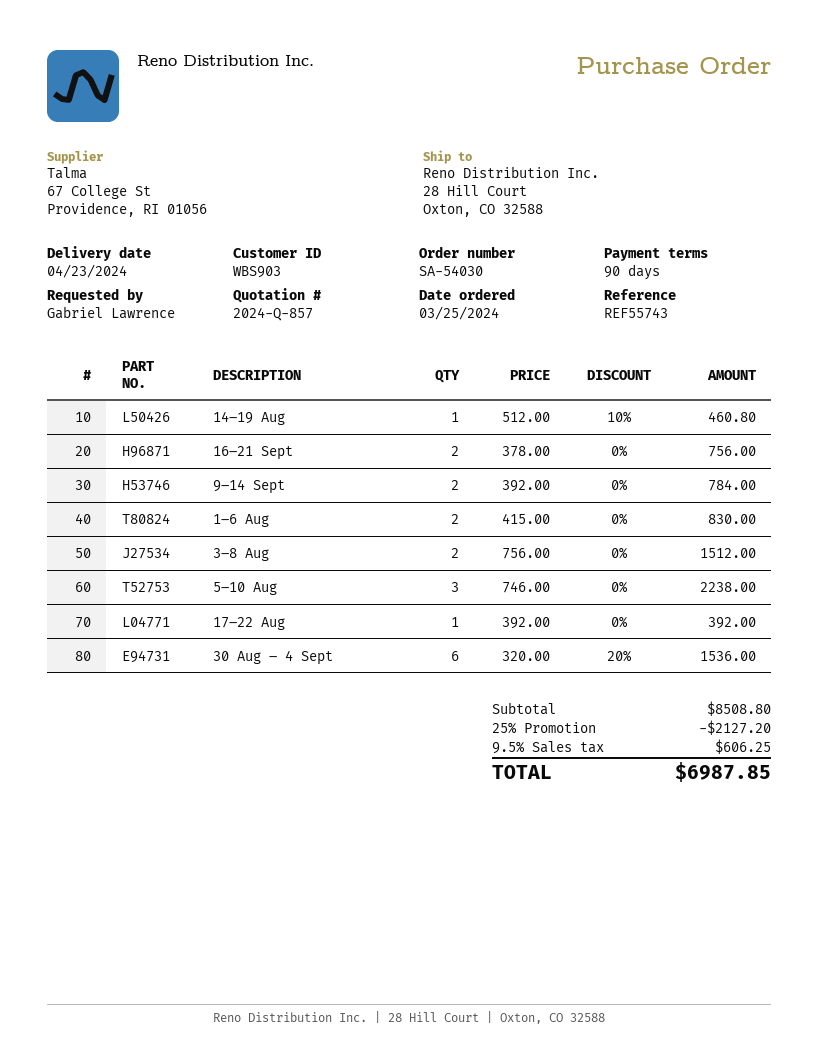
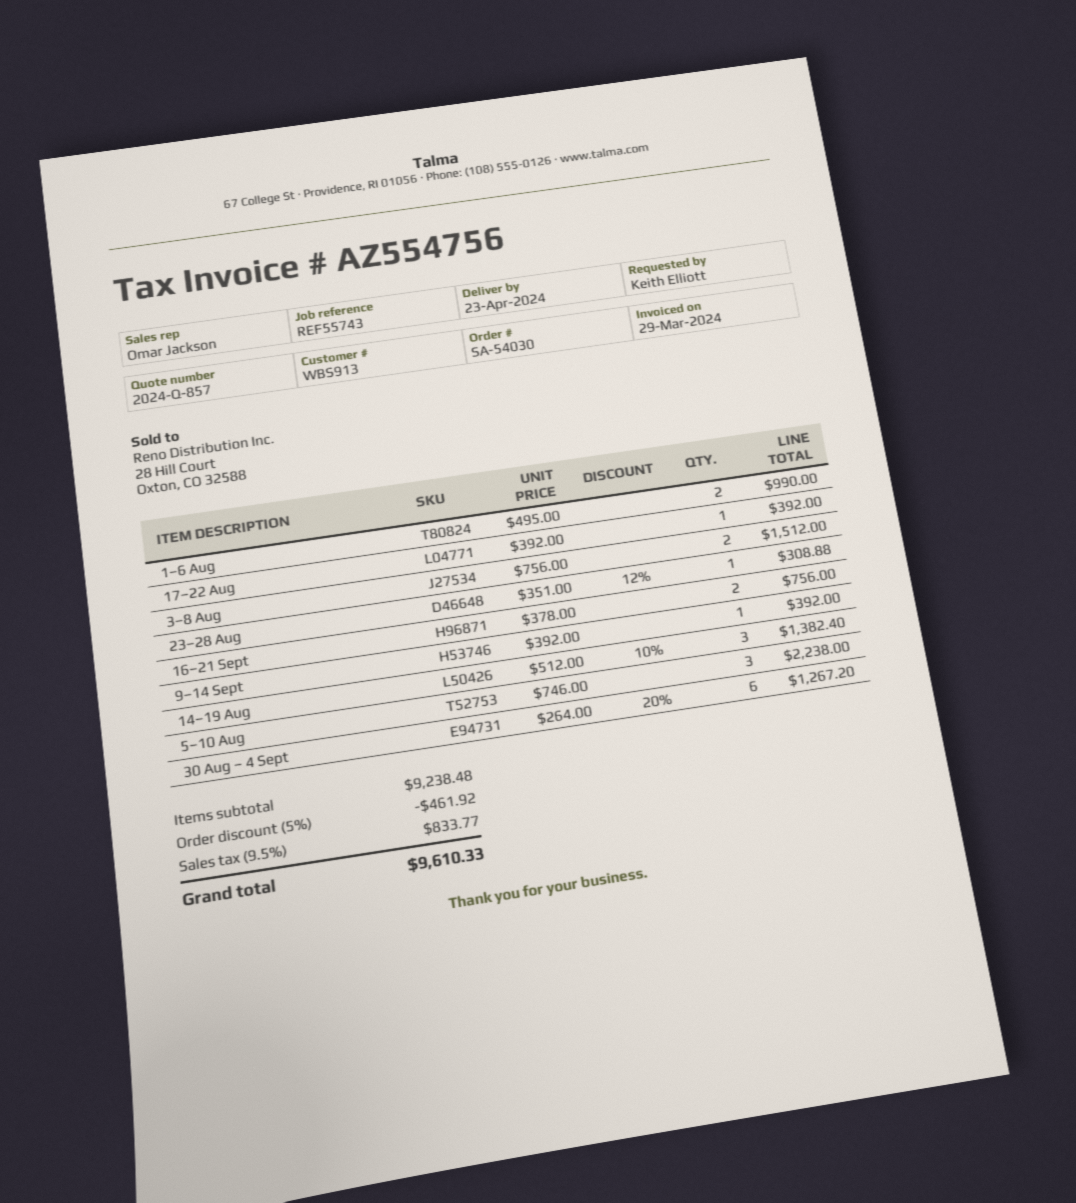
customer number: WBS903 -> WBS913
ordered by: Gabriel Lawrence -> Keith Elliott
14–19 Aug: 1 x 512.00 - 10% = 460.80 -> 3 x 512.00 - 10% = 1382.40
9–14 Sept: 2 x 392.00 = 784.00 -> 1 x 392.00 = 392.00
1–6 Aug: 2 x 415.00 = 830.00 -> 2 x 495.00 = 990.00
30 Aug – 4 Sept: 6 x 320.00 - 20% = 1536.00 -> 6 x 264.00 - 20% = 1267.20
23–28 Aug: none -> 1 x 351.00 - 12% = 308.88
subtotal: 8508.80 -> 9238.48
discount: 25% = 2127.20 -> 5% = 461.92
tax: 9.5% = 606.25 -> 9.5% = 833.77
total: 6987.85 -> 9610.33

